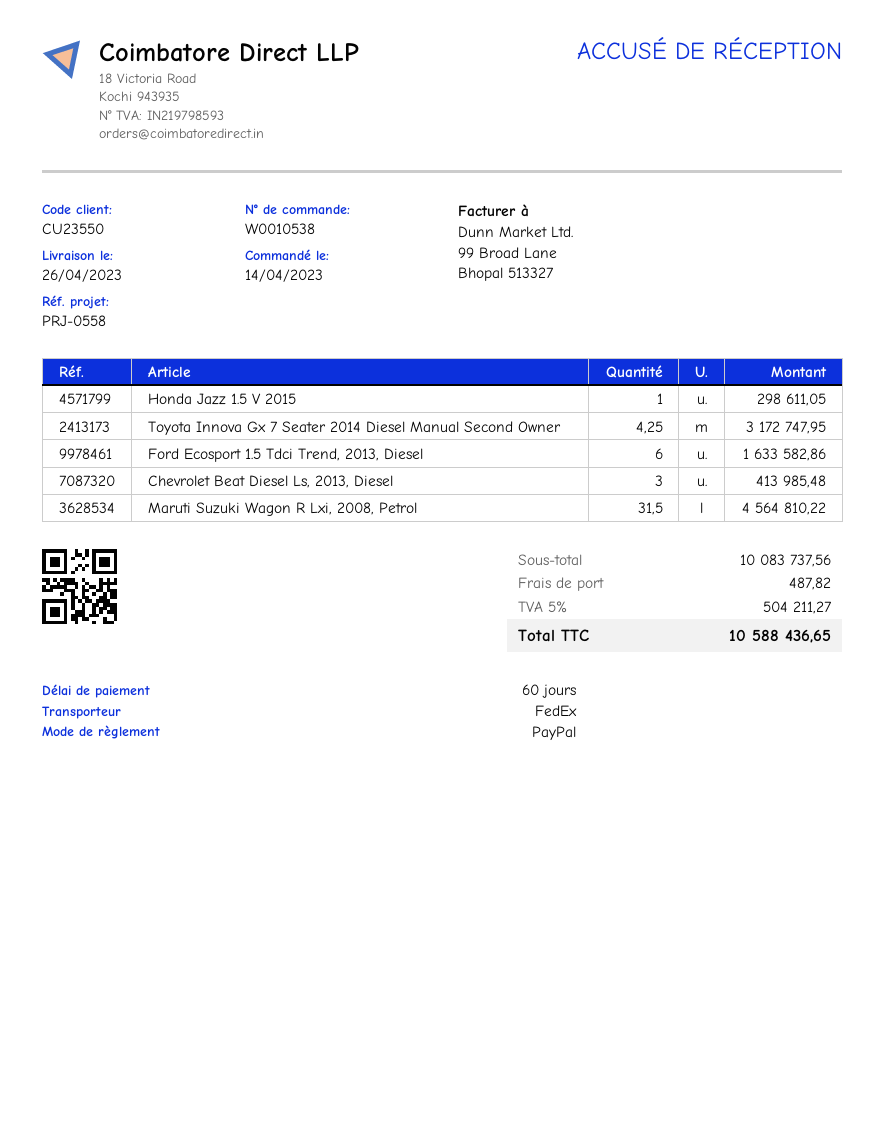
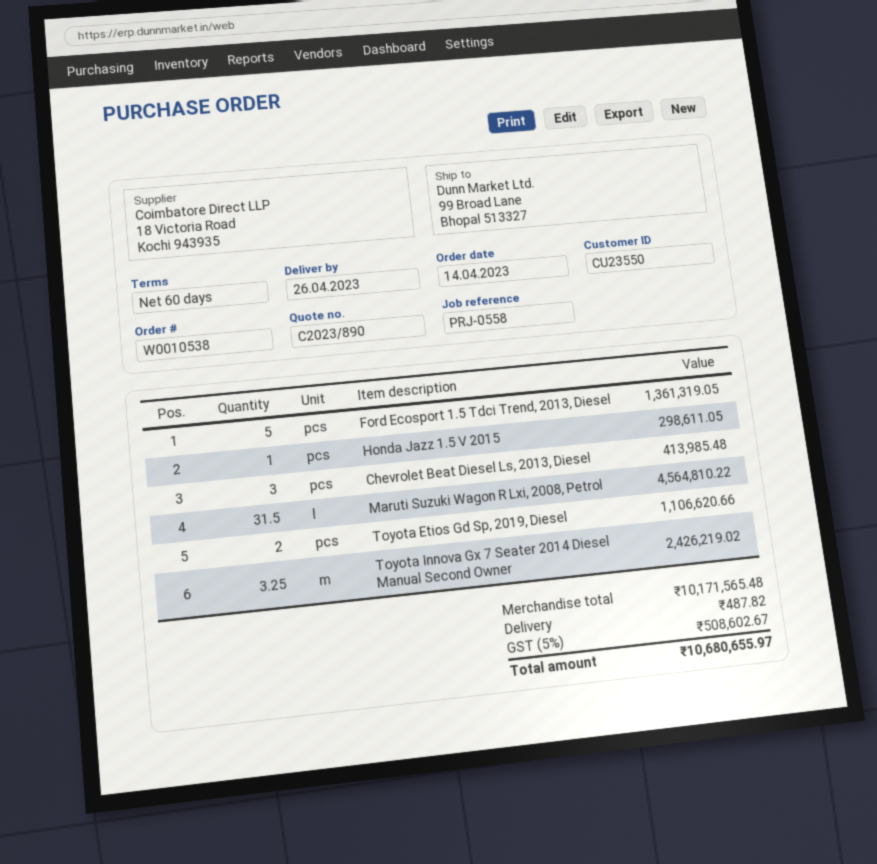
Toyota Innova Gx 7 Seater 2014 Diesel Manual Second Owner: 4.25 for 3172747.95 -> 3.25 for 2426219.02
Ford Ecosport 1.5 Tdci Trend, 2013, Diesel: 6 for 1633582.86 -> 5 for 1361319.05
Toyota Etios Gd Sp, 2019, Diesel: none -> 2 for 1106620.66
subtotal: 10083737.56 -> 10171565.48
tax: 5% = 504211.27 -> 5% = 508602.67
total: 10588436.65 -> 10680655.97

